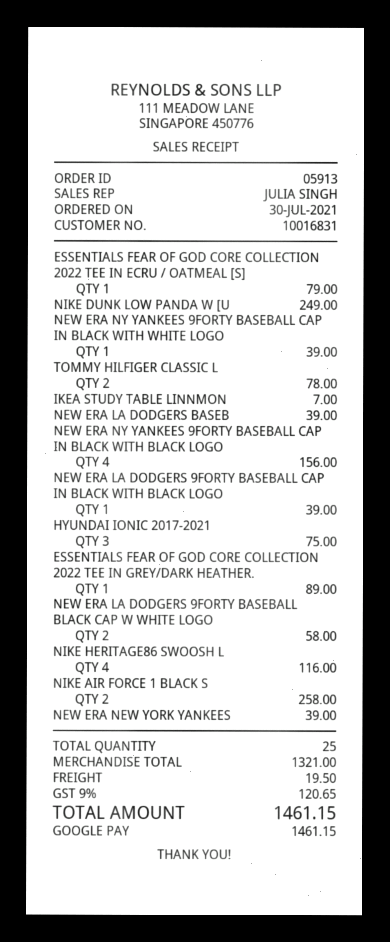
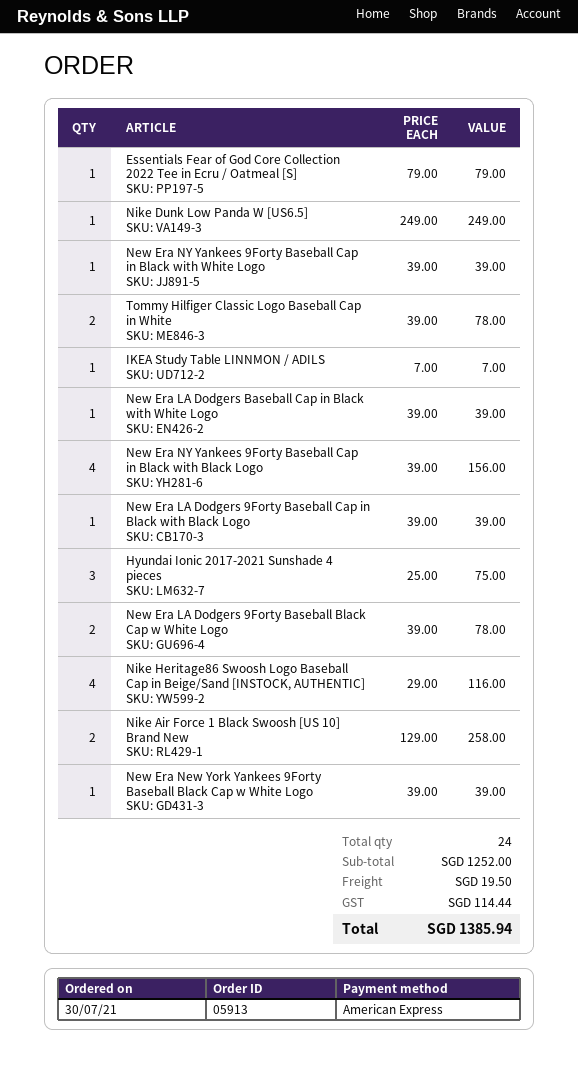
payment method: Google Pay -> American Express
ESSENTIALS FEAR OF GOD CORE COLLECTION 2022 TEE IN GREY/DARK HEATHER.: 1 for 89.00 -> none
NEW ERA LA DODGERS 9FORTY BASEBALL BLACK CAP W WHITE LOGO: 2 for 58.00 -> 2 for 78.00
total quantity: 25 -> 24
subtotal: 1321.00 -> 1252.00
tax: 120.65 -> 114.44
total: 1461.15 -> 1385.94

